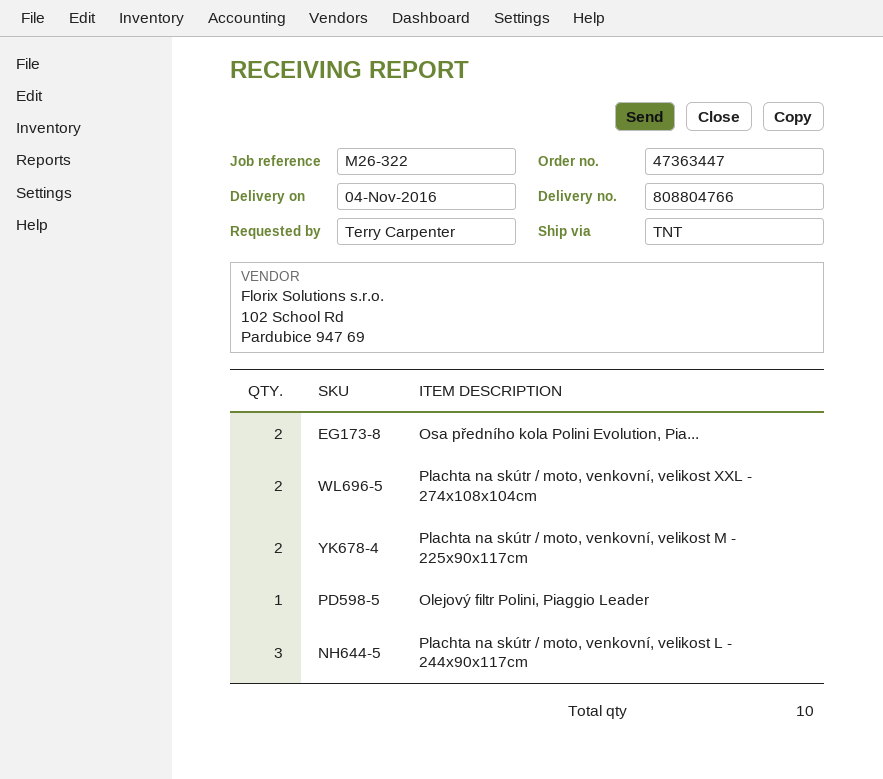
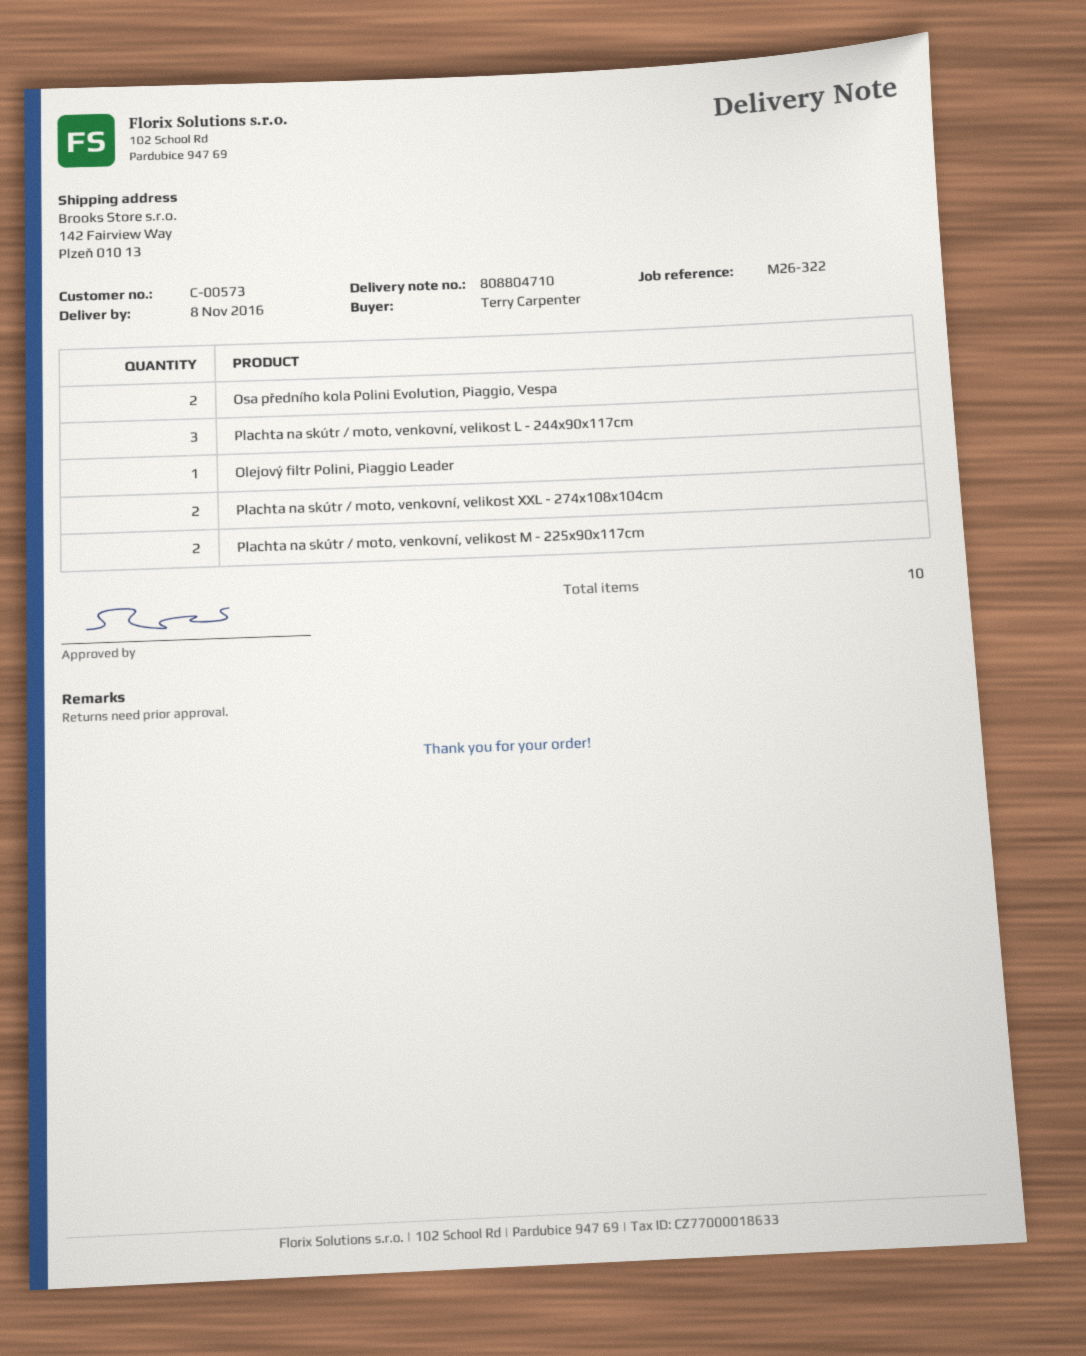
delivery note number: 808804766 -> 808804710
delivery date: 2016-11-04 -> 2016-11-08

